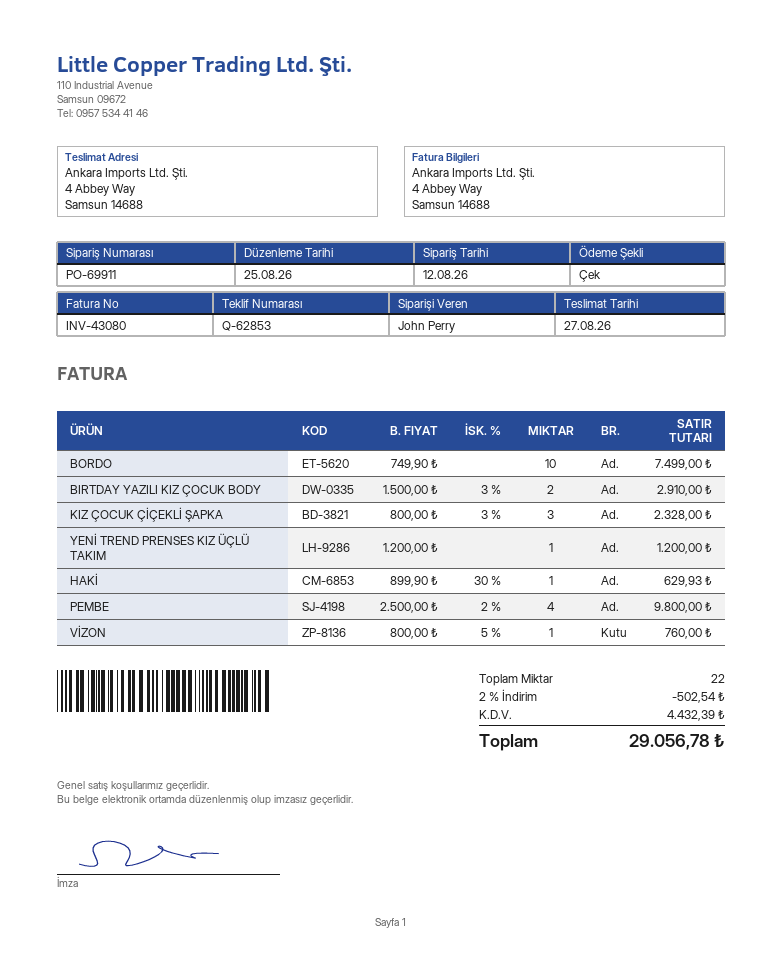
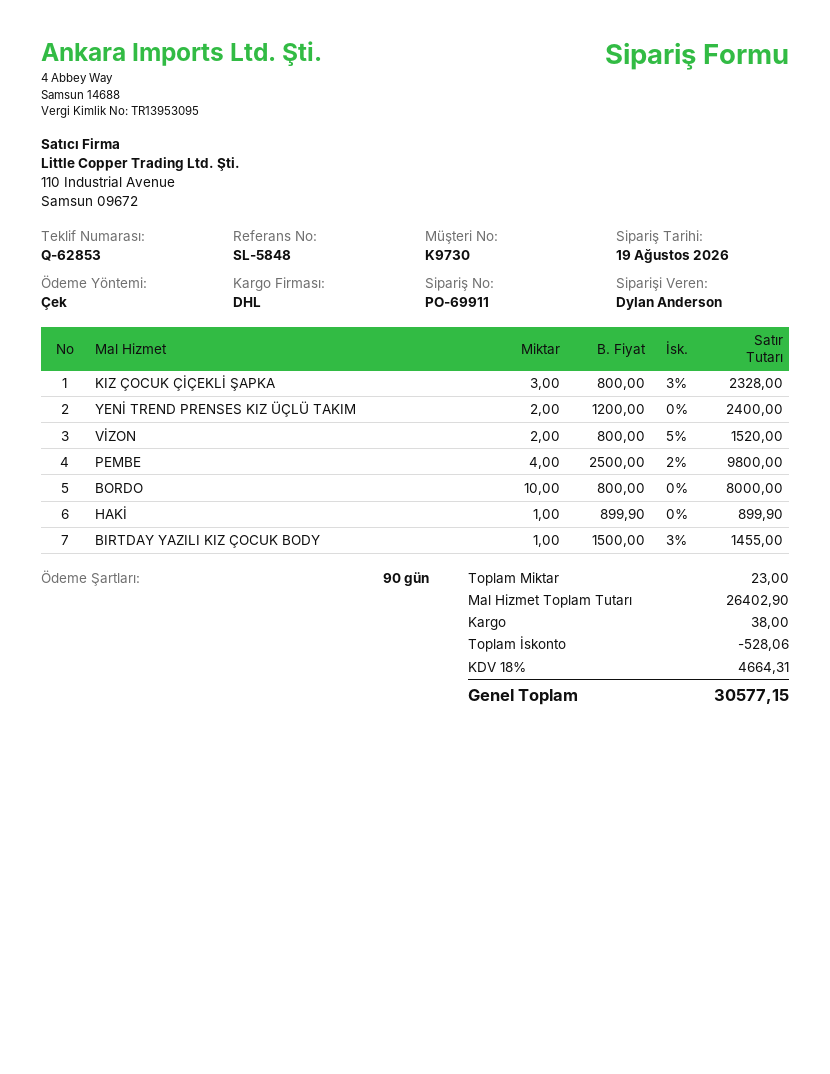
order date: 2026-08-12 -> 2026-08-19
ordered by: John Perry -> Dylan Anderson
BORDO: 10 x 749.90 = 7499.00 -> 10 x 800.00 = 8000.00
BIRTDAY YAZILI KIZ ÇOCUK BODY: 2 x 1500.00 - 3% = 2910.00 -> 1 x 1500.00 - 3% = 1455.00
YENİ TREND PRENSES KIZ ÜÇLÜ TAKIM: 1 x 1200.00 = 1200.00 -> 2 x 1200.00 = 2400.00
HAKİ: 1 x 899.90 - 30% = 629.93 -> 1 x 899.90 = 899.90
VİZON: 1 x 800.00 - 5% = 760.00 -> 2 x 800.00 - 5% = 1520.00
total quantity: 22 -> 23
discount: 502.54 -> 528.06
shipping: none -> 38.00
tax: 4432.39 -> 4664.31
total: 29056.78 -> 30577.15

